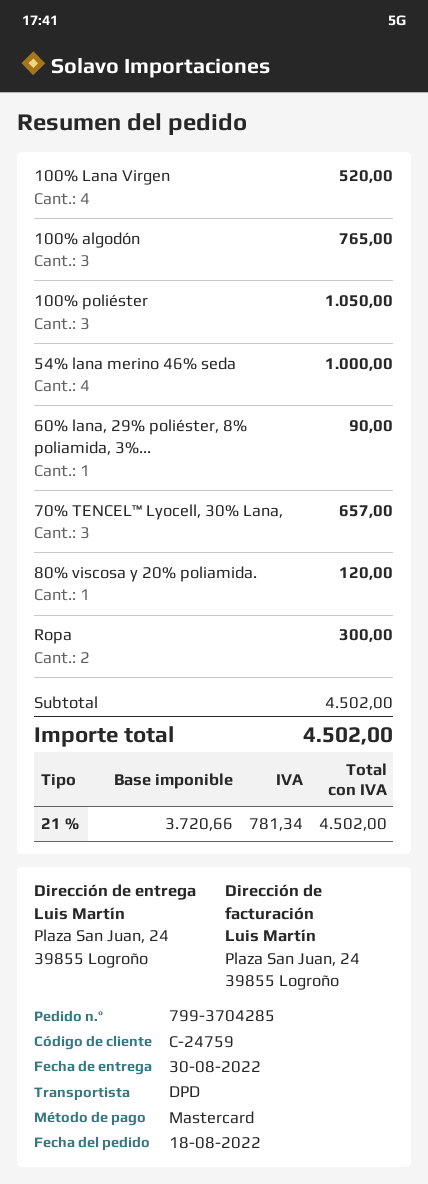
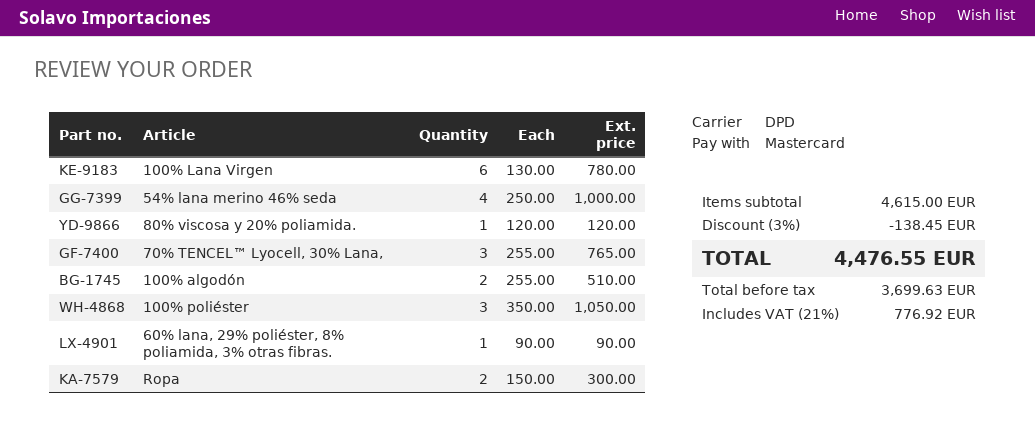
100% Lana Virgen: 4 for 520.00 -> 6 for 780.00
100% algodón: 3 for 765.00 -> 2 for 510.00
70% TENCEL™ Lyocell, 30% Lana,: 3 for 657.00 -> 3 for 765.00
subtotal: 4502.00 -> 4615.00
discount: none -> 3% = 138.45
net: 3720.66 -> 3699.63
tax: 21% = 781.34 -> 21% = 776.92
total: 4502.00 -> 4476.55

